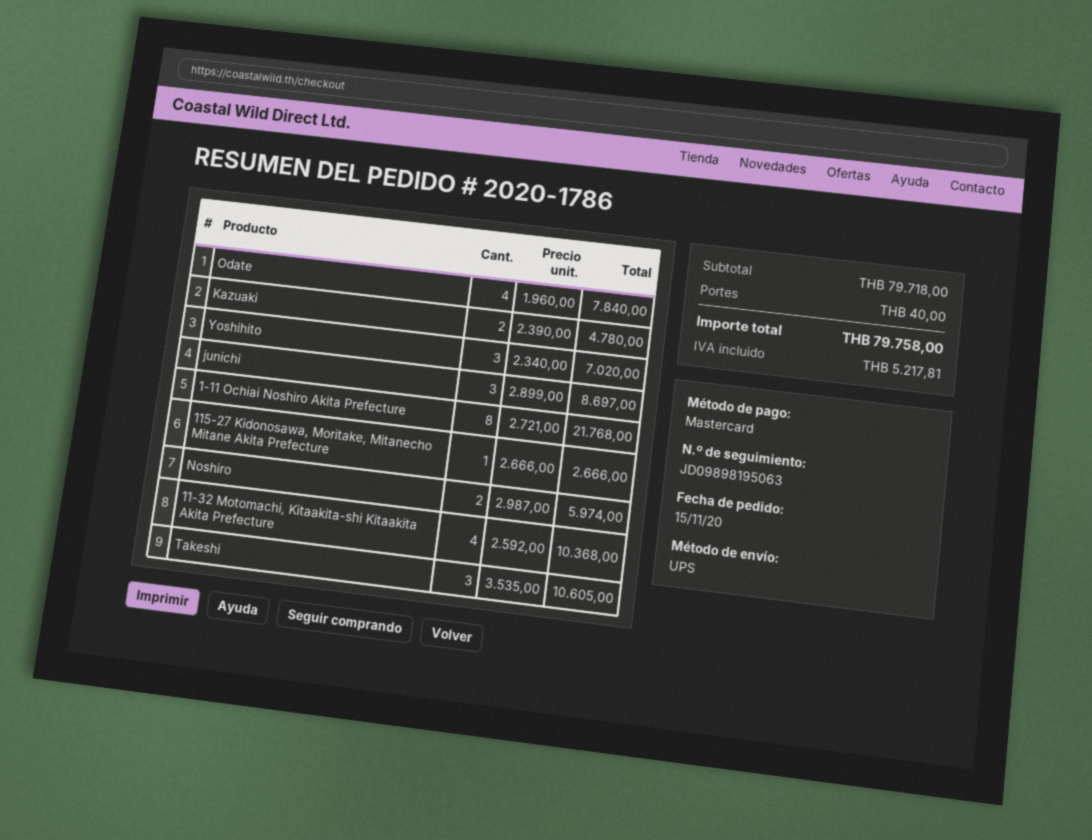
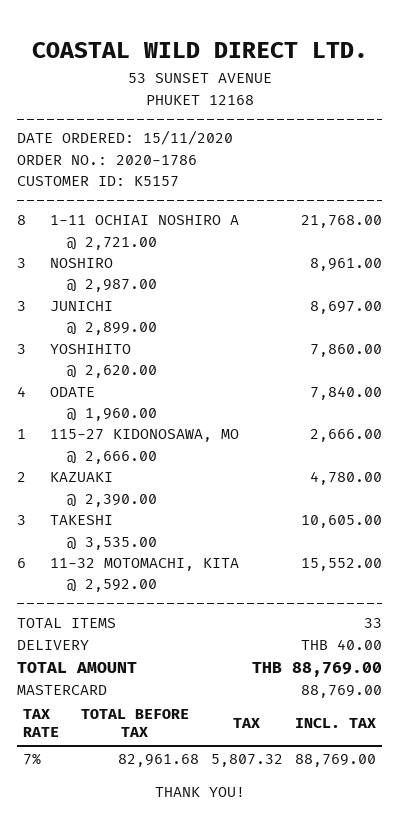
Yoshihito: 3 x 2340.00 = 7020.00 -> 3 x 2620.00 = 7860.00
Noshiro: 2 x 2987.00 = 5974.00 -> 3 x 2987.00 = 8961.00
11-32 Motomachi, Kitaakita-shi Kitaakita Akita Prefecture: 4 x 2592.00 = 10368.00 -> 6 x 2592.00 = 15552.00
tax: 5217.81 -> 5807.32
total: 79758.00 -> 88769.00

